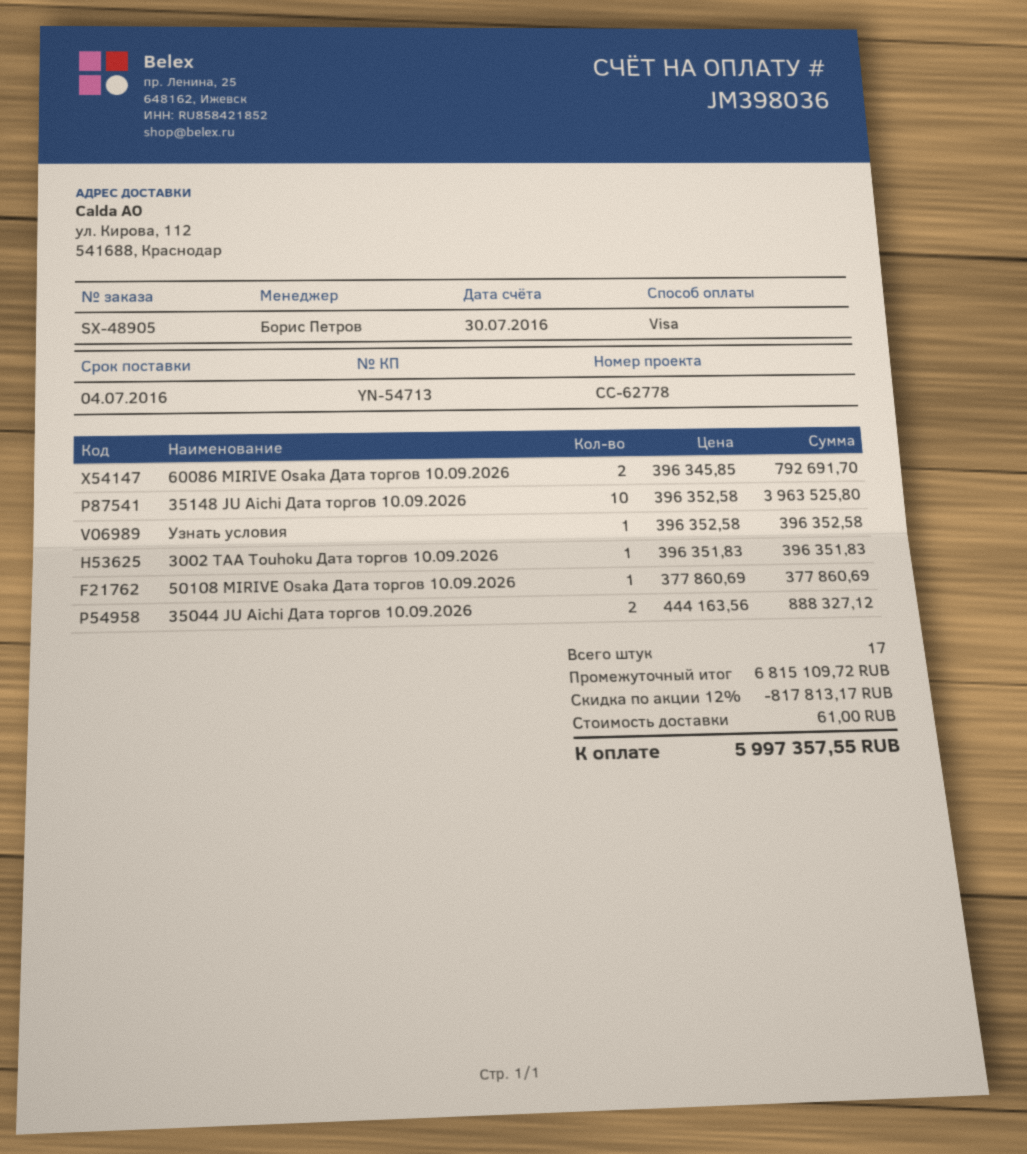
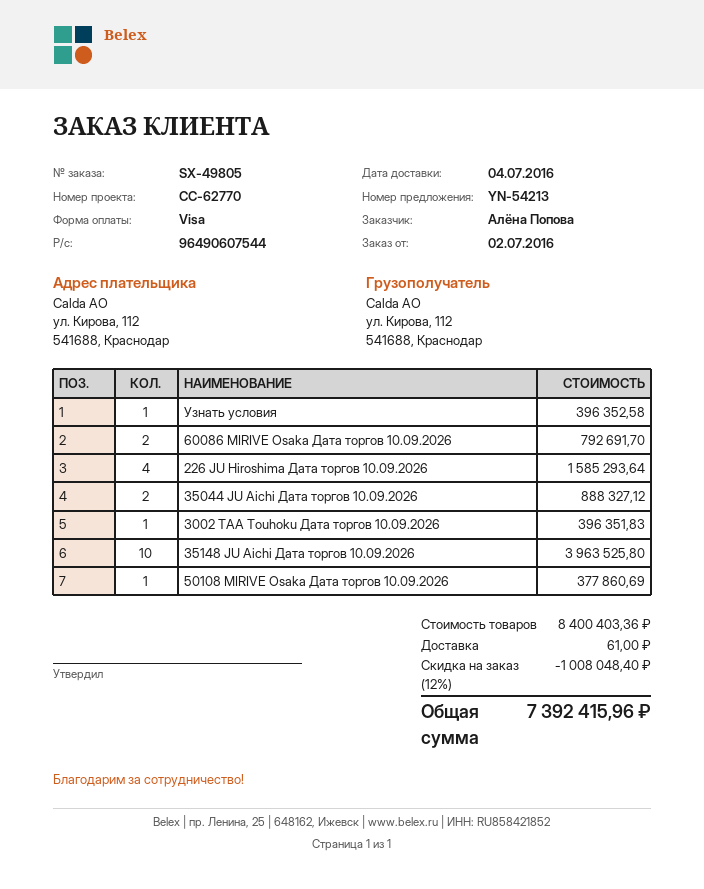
quote number: YN-54713 -> YN-54213
order number: SX-48905 -> SX-49805
reference: CC-62778 -> CC-62770
226 JU Hiroshima Дата торгов 10.09.2026: none -> 4 for 1585293.64
subtotal: 6815109.72 -> 8400403.36
discount: 12% = 817813.17 -> 12% = 1008048.40
total: 5997357.55 -> 7392415.96

